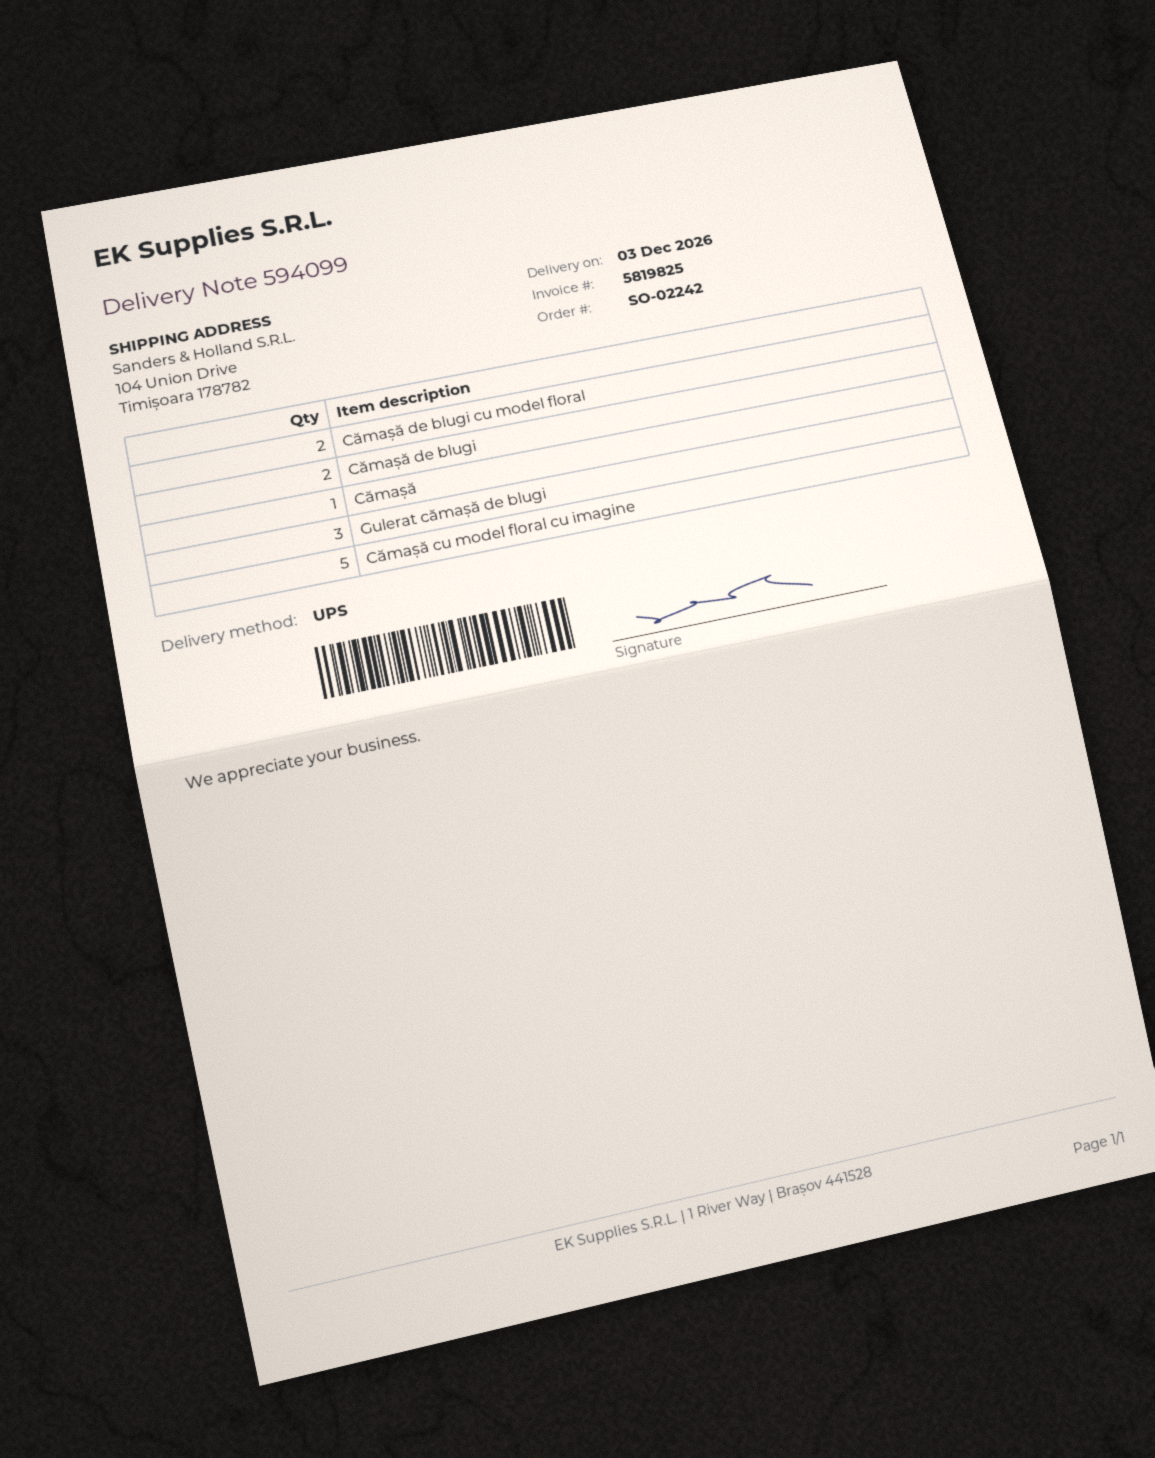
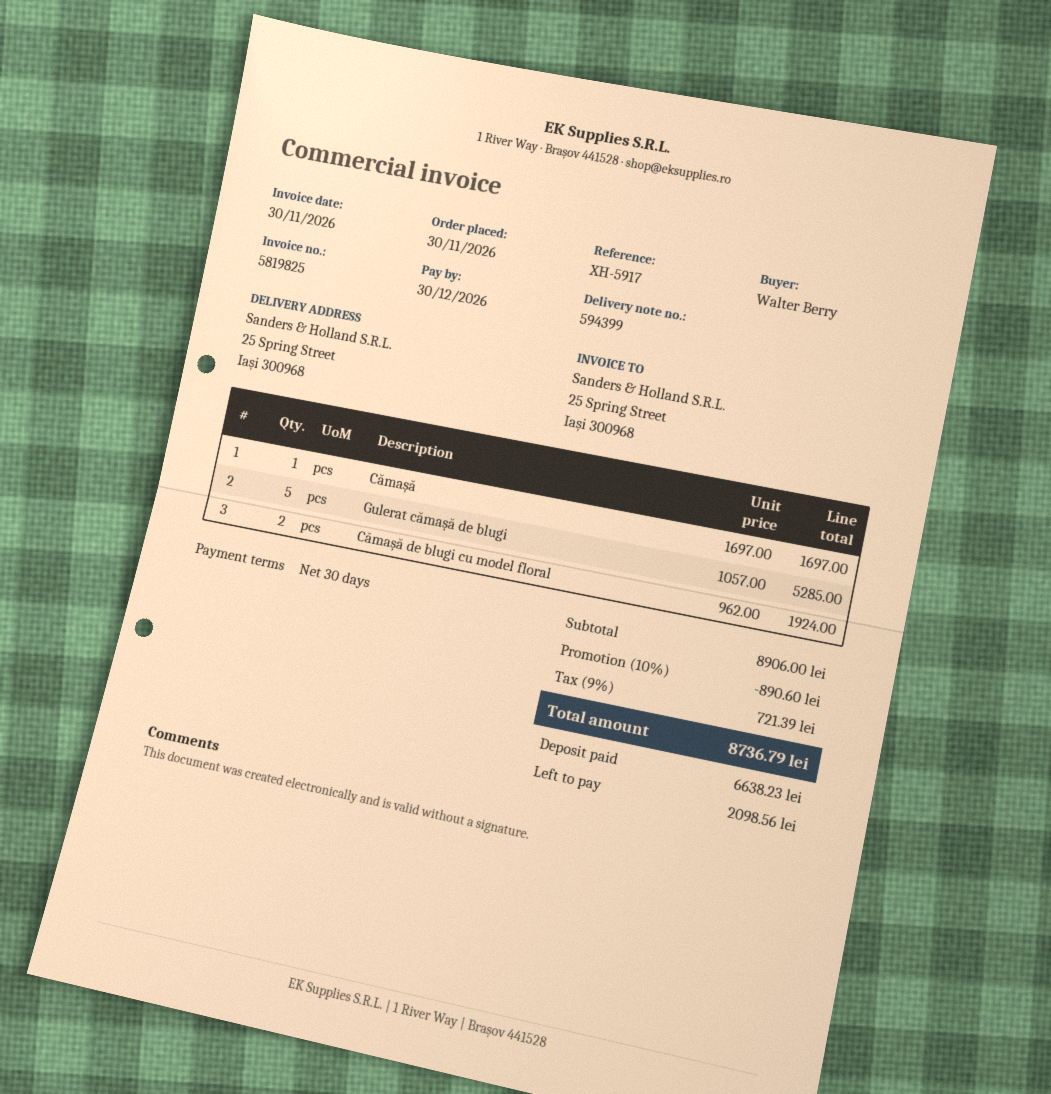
delivery note number: 594099 -> 594399
ship to: 104 Union Drive, Timișoara 178782 -> 25 Spring Street, Iași 300968
Cămașă de blugi: 2 -> none
Gulerat cămașă de blugi: 3 -> 5
Cămașă cu model floral cu imagine: 5 -> none

